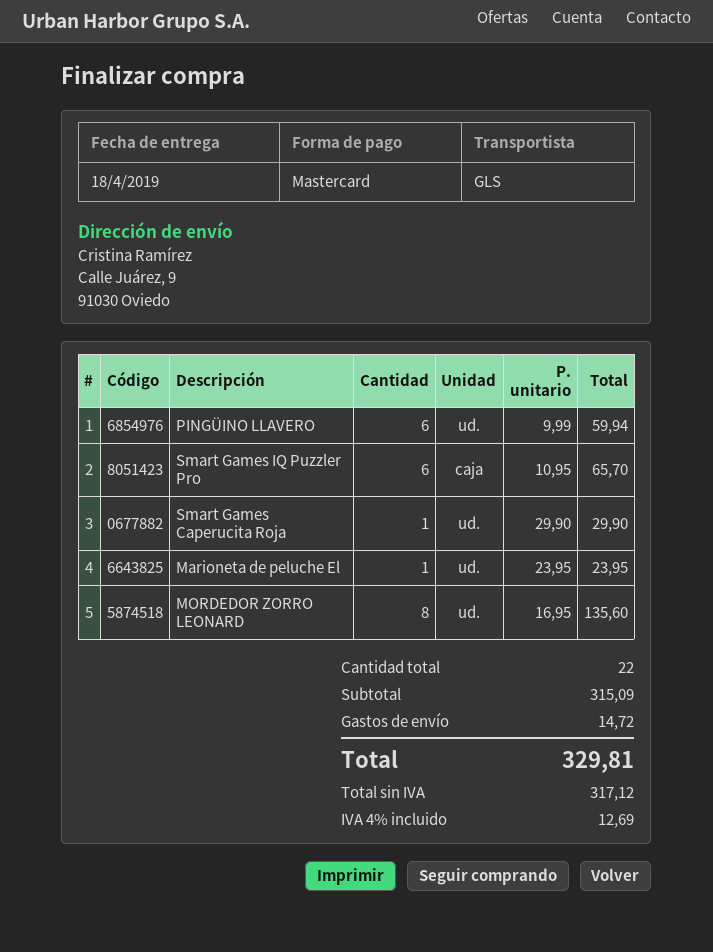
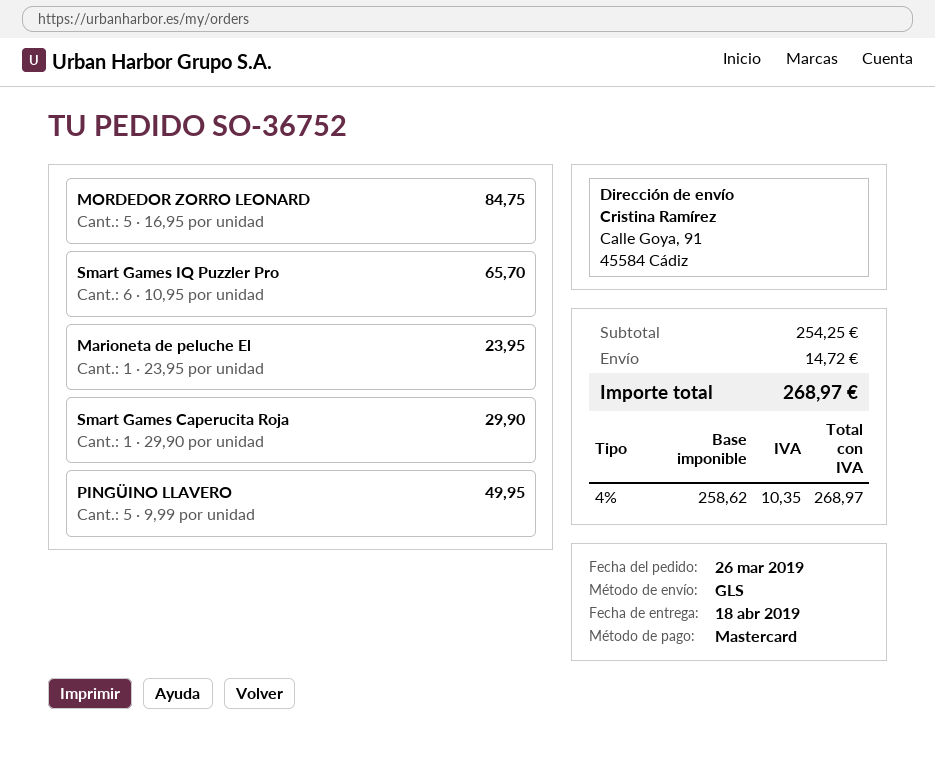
ship to: Calle Juárez, 9, 91030 Oviedo -> Calle Goya, 91, 45584 Cádiz
PINGÜINO LLAVERO: 6 x 9.99 = 59.94 -> 5 x 9.99 = 49.95
MORDEDOR ZORRO LEONARD: 8 x 16.95 = 135.60 -> 5 x 16.95 = 84.75
subtotal: 315.09 -> 254.25
net: 317.12 -> 258.62
tax: 4% = 12.69 -> 4% = 10.35
total: 329.81 -> 268.97

